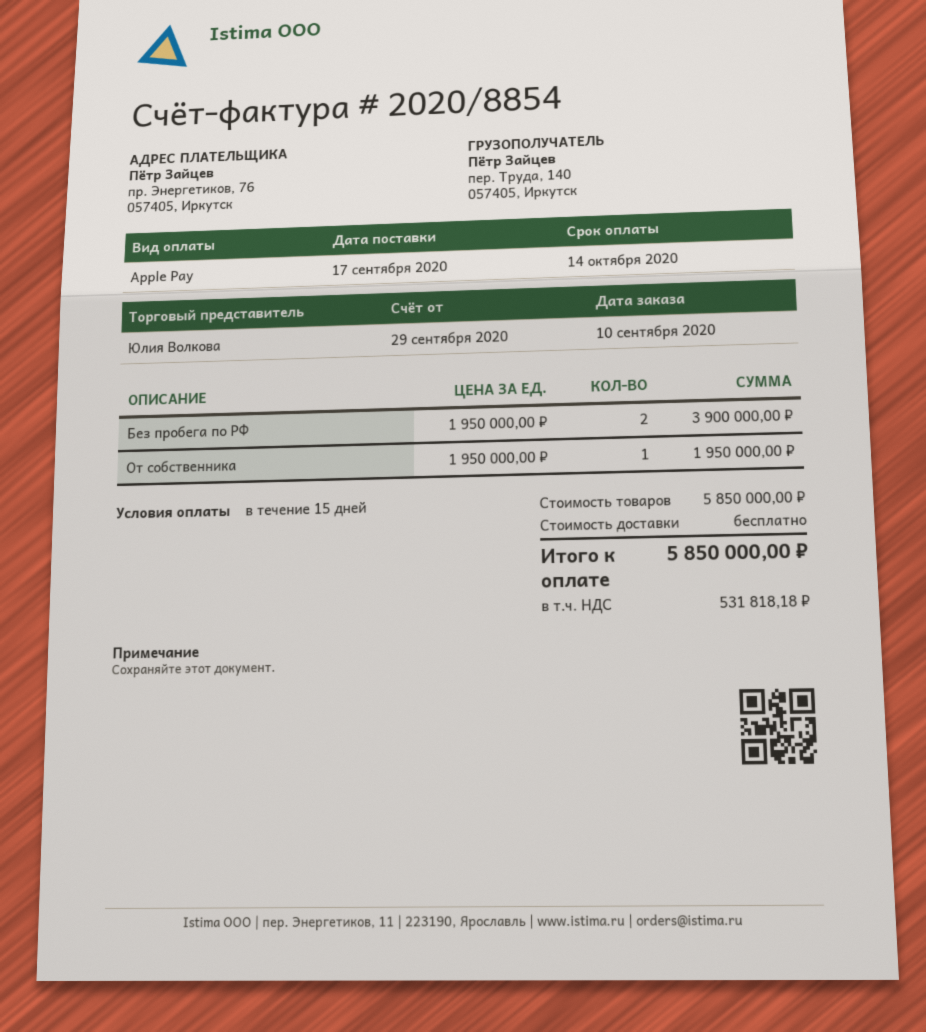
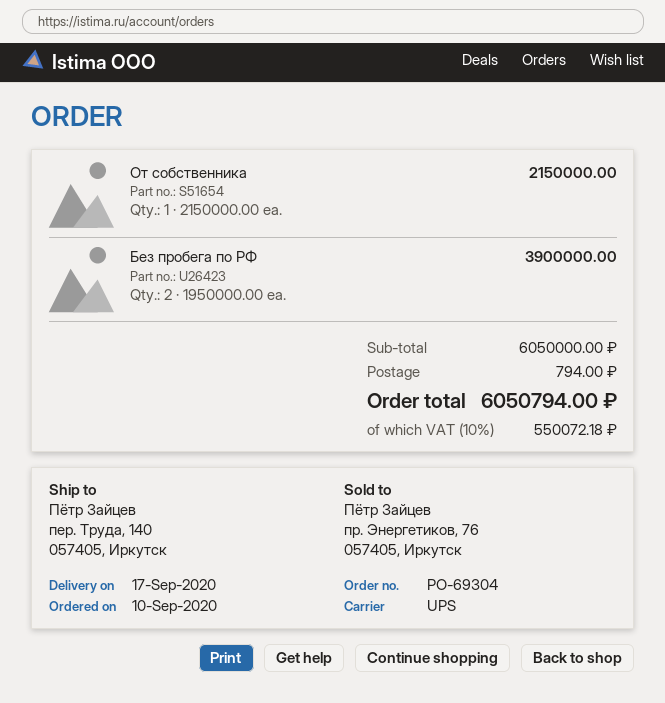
От собственника: 1 x 1950000.00 = 1950000.00 -> 1 x 2150000.00 = 2150000.00
subtotal: 5850000.00 -> 6050000.00
shipping: 0.00 -> 794.00
tax: 531818.18 -> 550072.18
total: 5850000.00 -> 6050794.00

